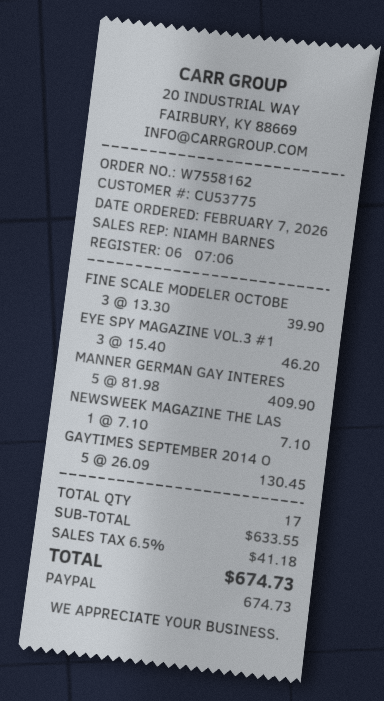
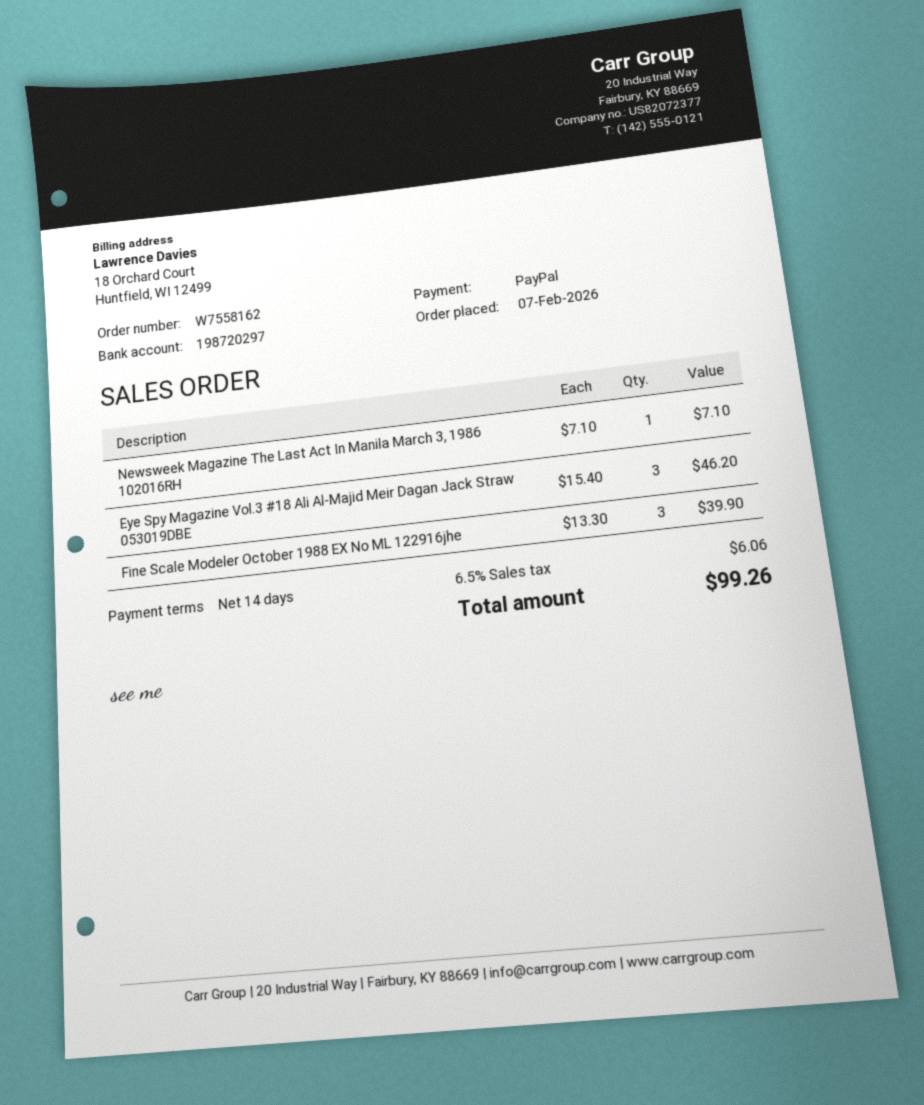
MANNER GERMAN GAY INTERES: 5 x 81.98 = 409.90 -> none
GAYTIMES SEPTEMBER 2014 O: 5 x 26.09 = 130.45 -> none
tax: 6.5% = 41.18 -> 6.5% = 6.06
total: 674.73 -> 99.26

